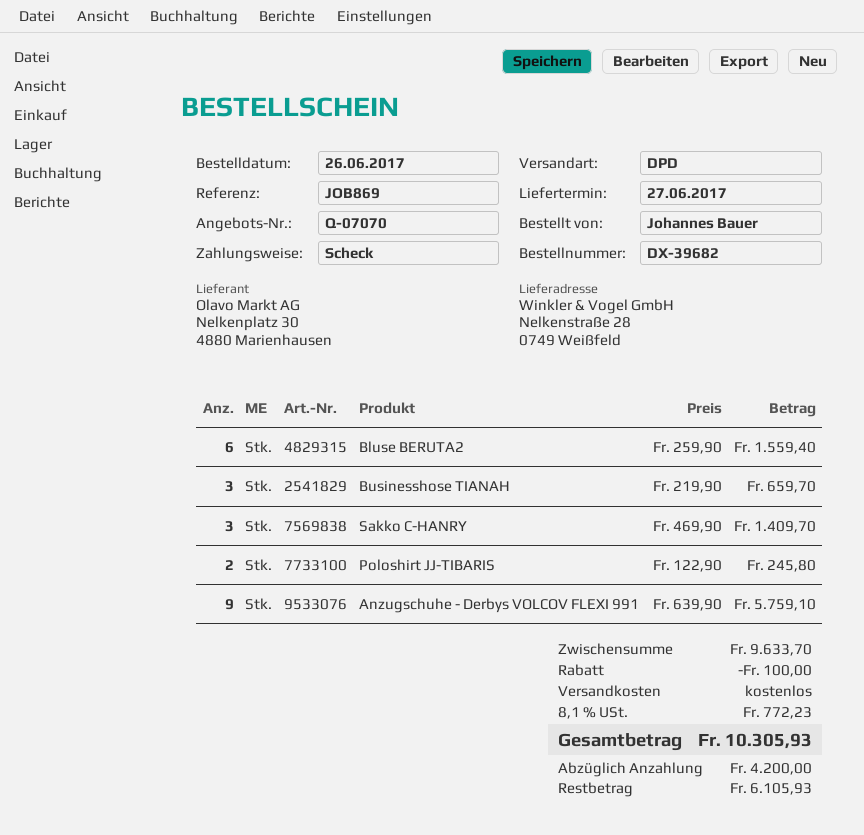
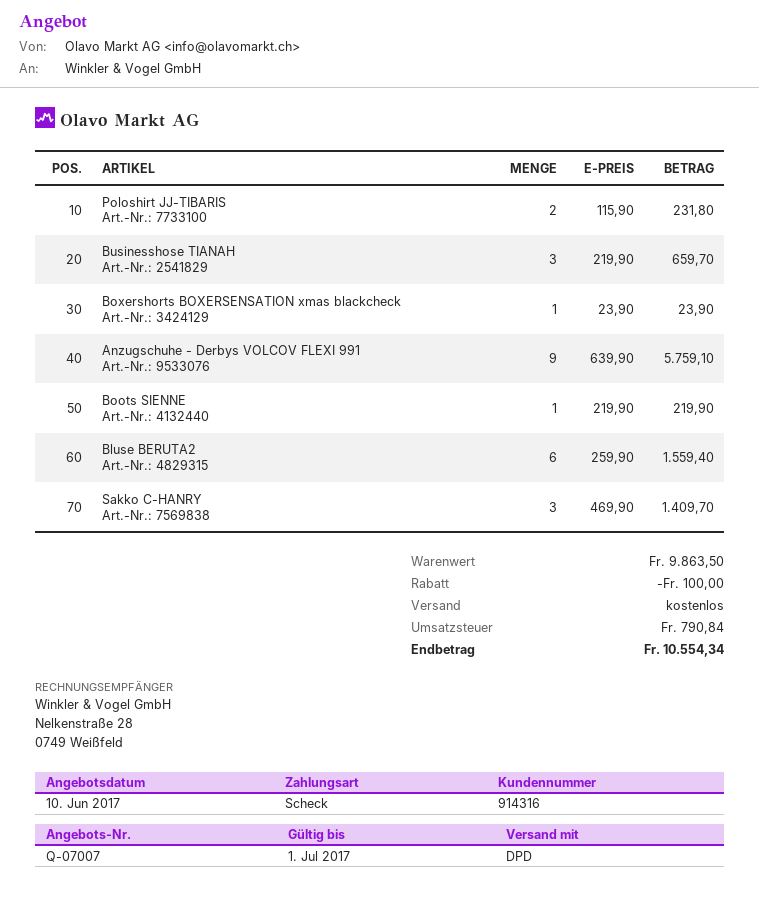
quote number: Q-07070 -> Q-07007
Poloshirt JJ-TIBARIS: 2 x 122.90 = 245.80 -> 2 x 115.90 = 231.80
Boxershorts BOXERSENSATION xmas blackcheck: none -> 1 x 23.90 = 23.90
Boots SIENNE: none -> 1 x 219.90 = 219.90
subtotal: 9633.70 -> 9863.50
tax: 772.23 -> 790.84
total: 10305.93 -> 10554.34

